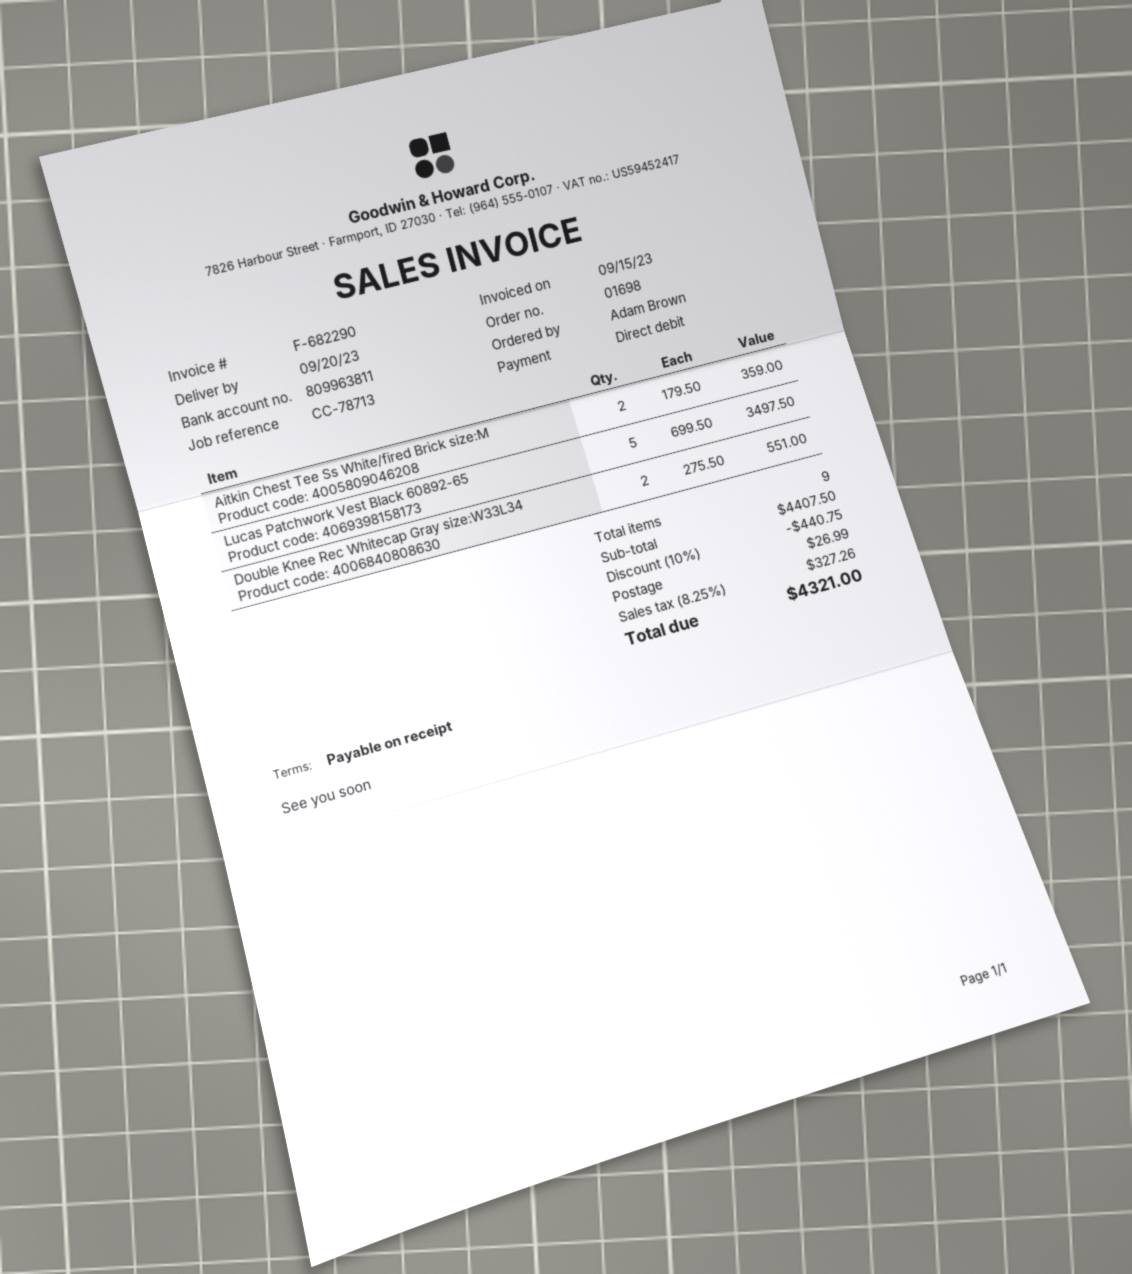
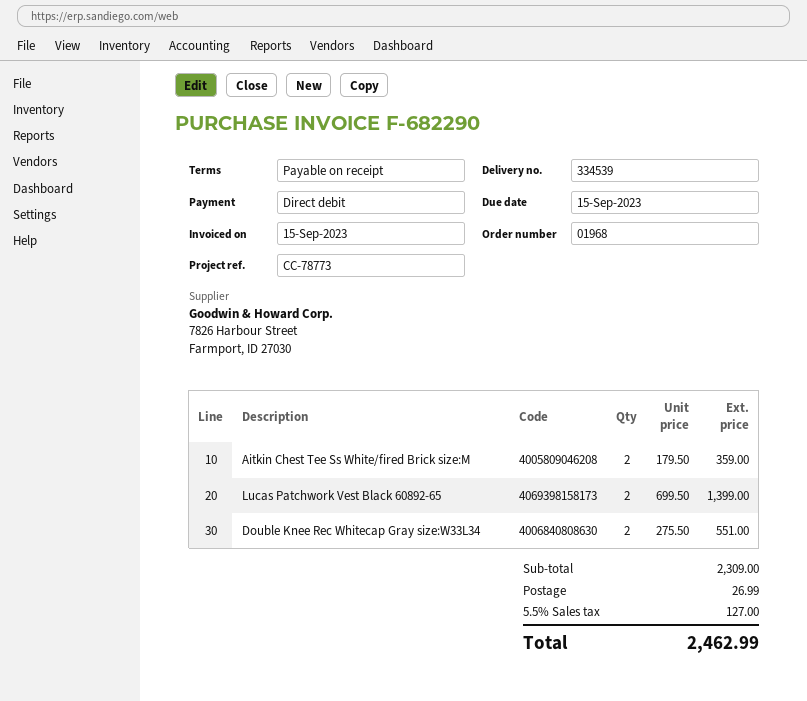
order number: 01698 -> 01968
reference: CC-78713 -> CC-78773
Lucas Patchwork Vest Black 60892-65: 5 x 699.50 = 3497.50 -> 2 x 699.50 = 1399.00
subtotal: 4407.50 -> 2309.00
discount: 10% = 440.75 -> none
tax: 8.25% = 327.26 -> 5.5% = 127.00
total: 4321.00 -> 2462.99

